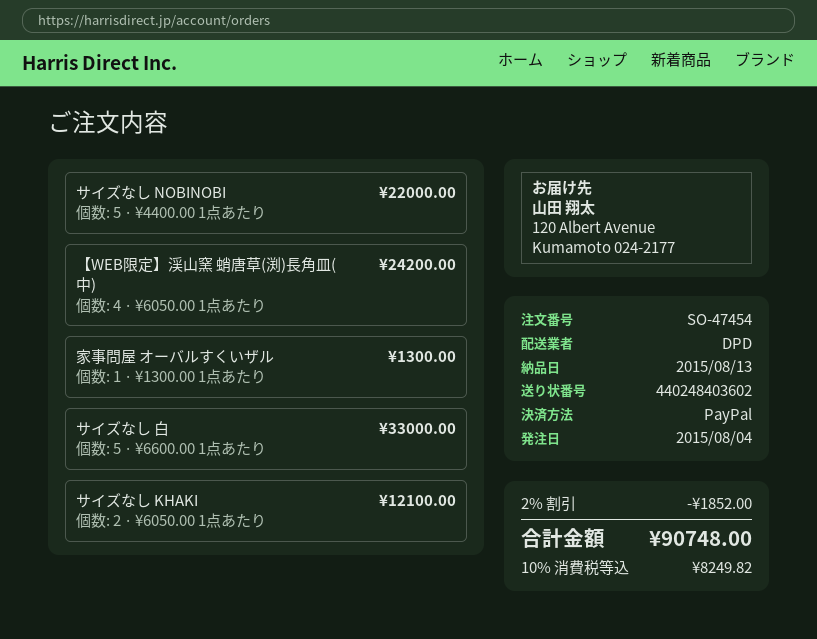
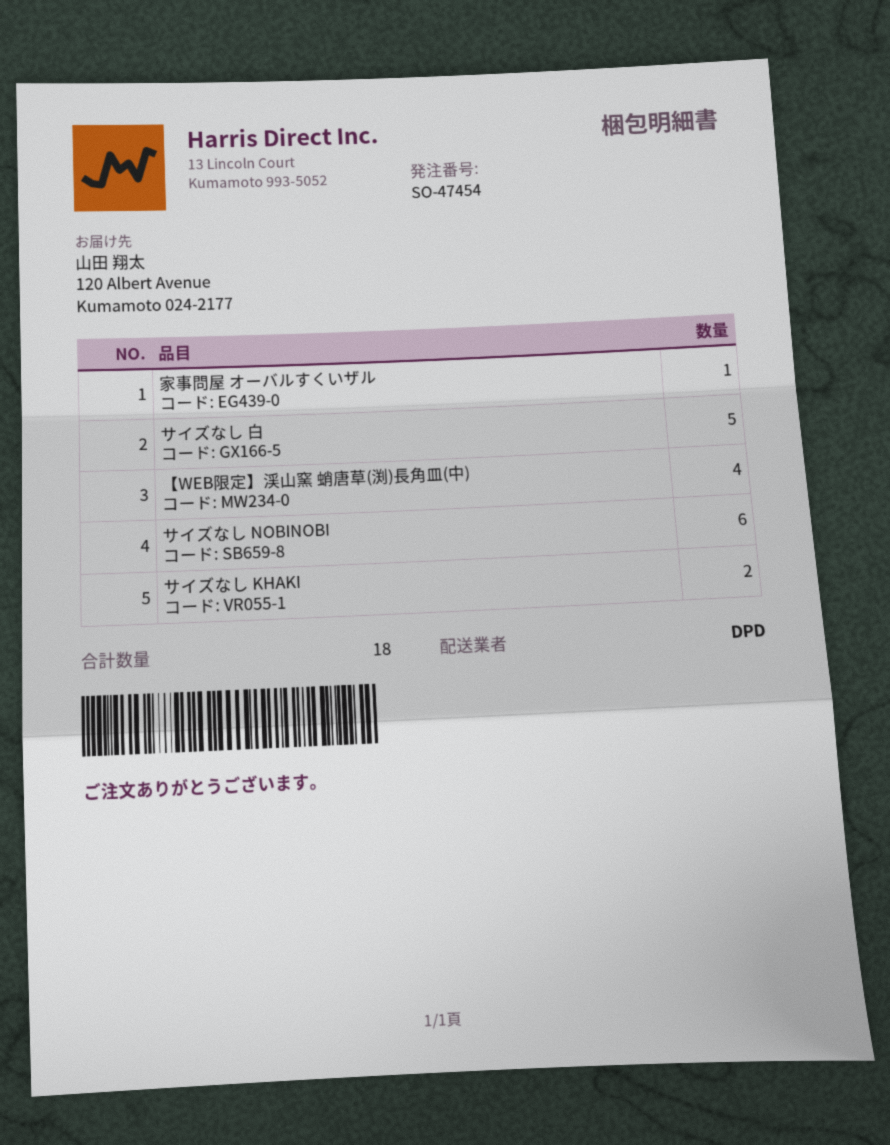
サイズなし NOBINOBI: 5 -> 6

